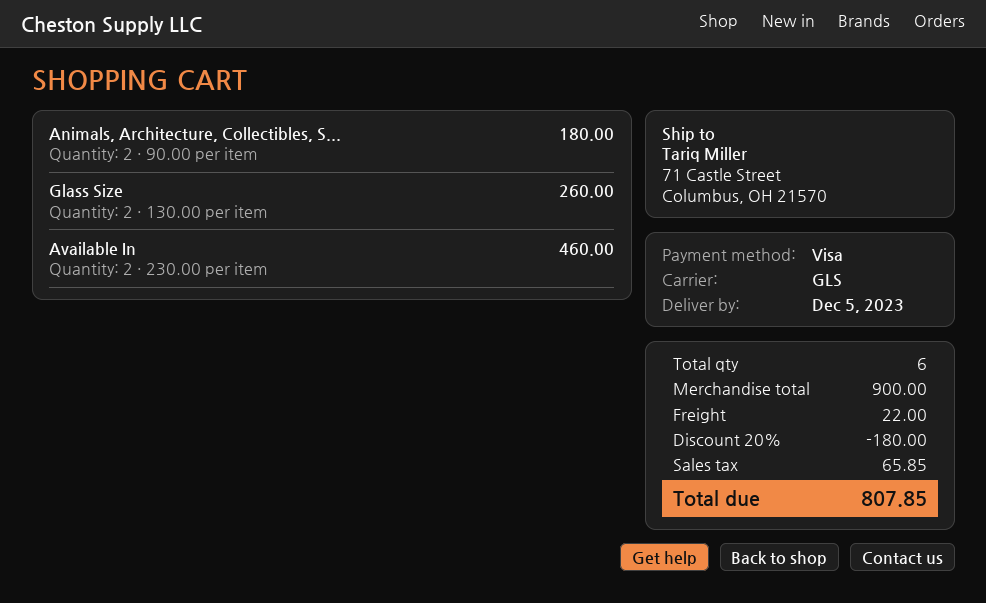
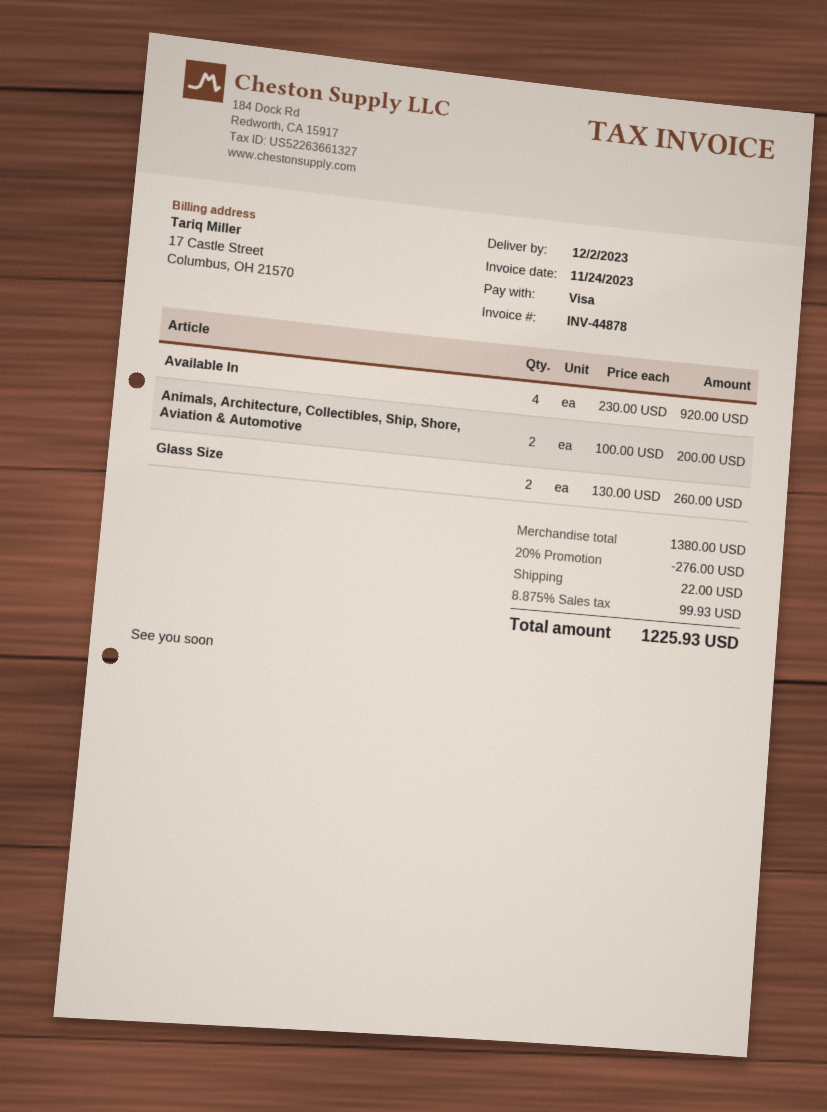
delivery date: 2023-12-05 -> 2023-12-02
Animals, Architecture, Collectibles, S...: 2 x 90.00 = 180.00 -> 2 x 100.00 = 200.00
Available In: 2 x 230.00 = 460.00 -> 4 x 230.00 = 920.00
subtotal: 900.00 -> 1380.00
discount: 20% = 180.00 -> 20% = 276.00
tax: 65.85 -> 99.93
total: 807.85 -> 1225.93

